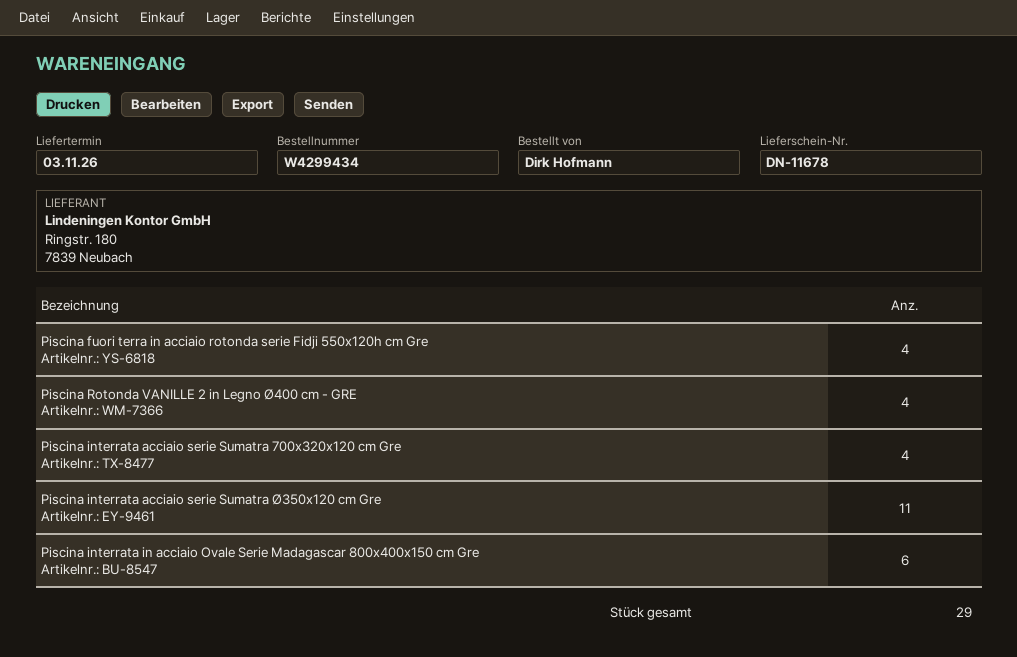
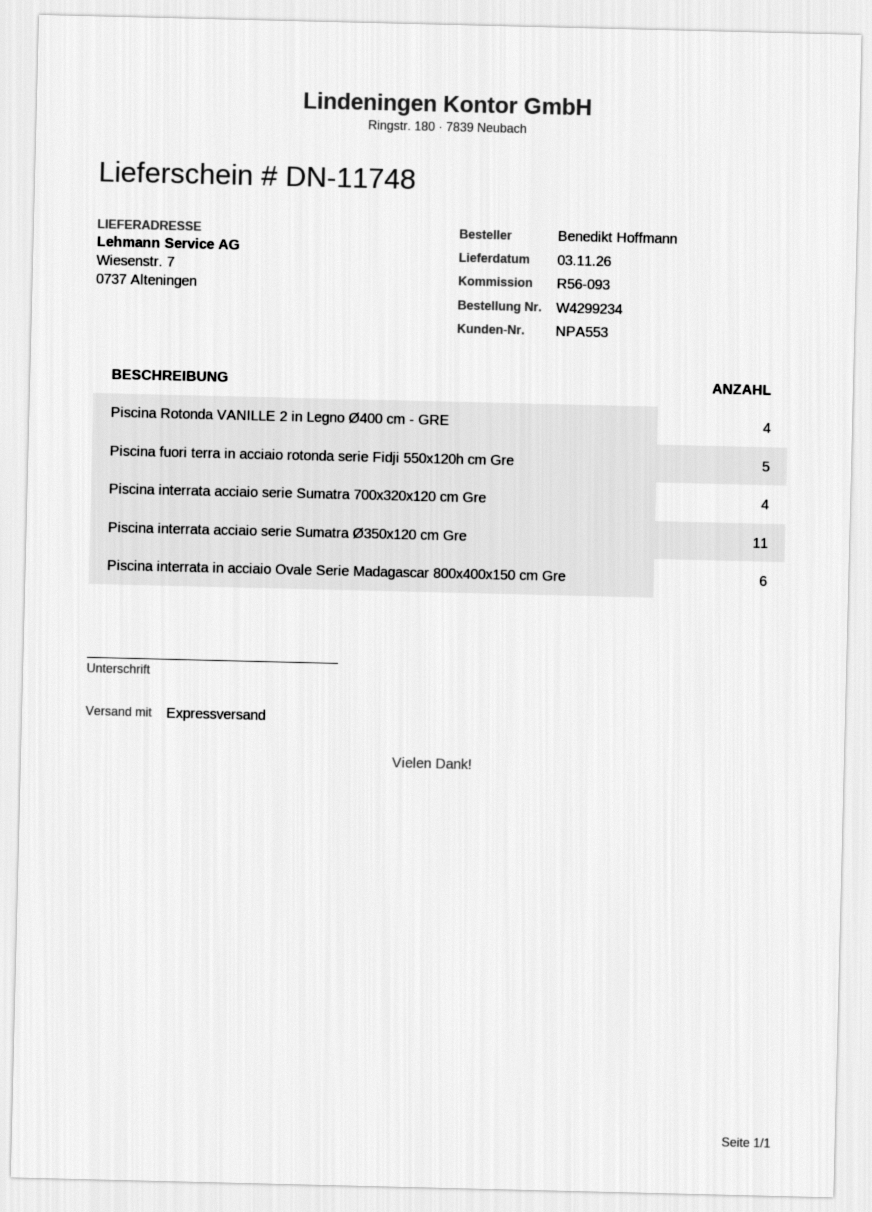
order number: W4299434 -> W4299234
delivery note number: DN-11678 -> DN-11748
ordered by: Dirk Hofmann -> Benedikt Hoffmann
Piscina fuori terra in acciaio rotonda serie Fidji 550x120h cm Gre: 4 -> 5

